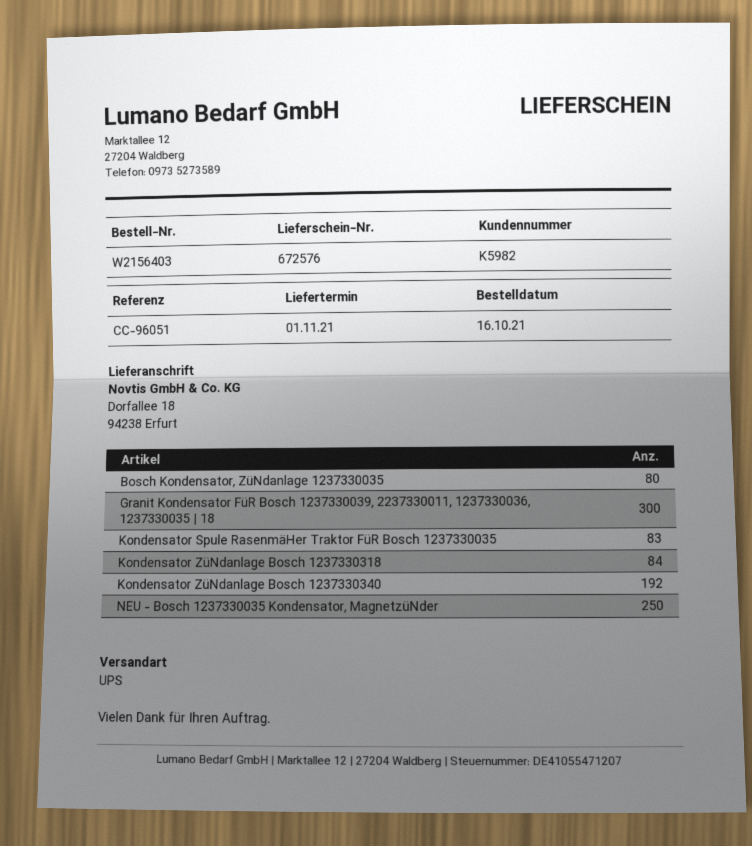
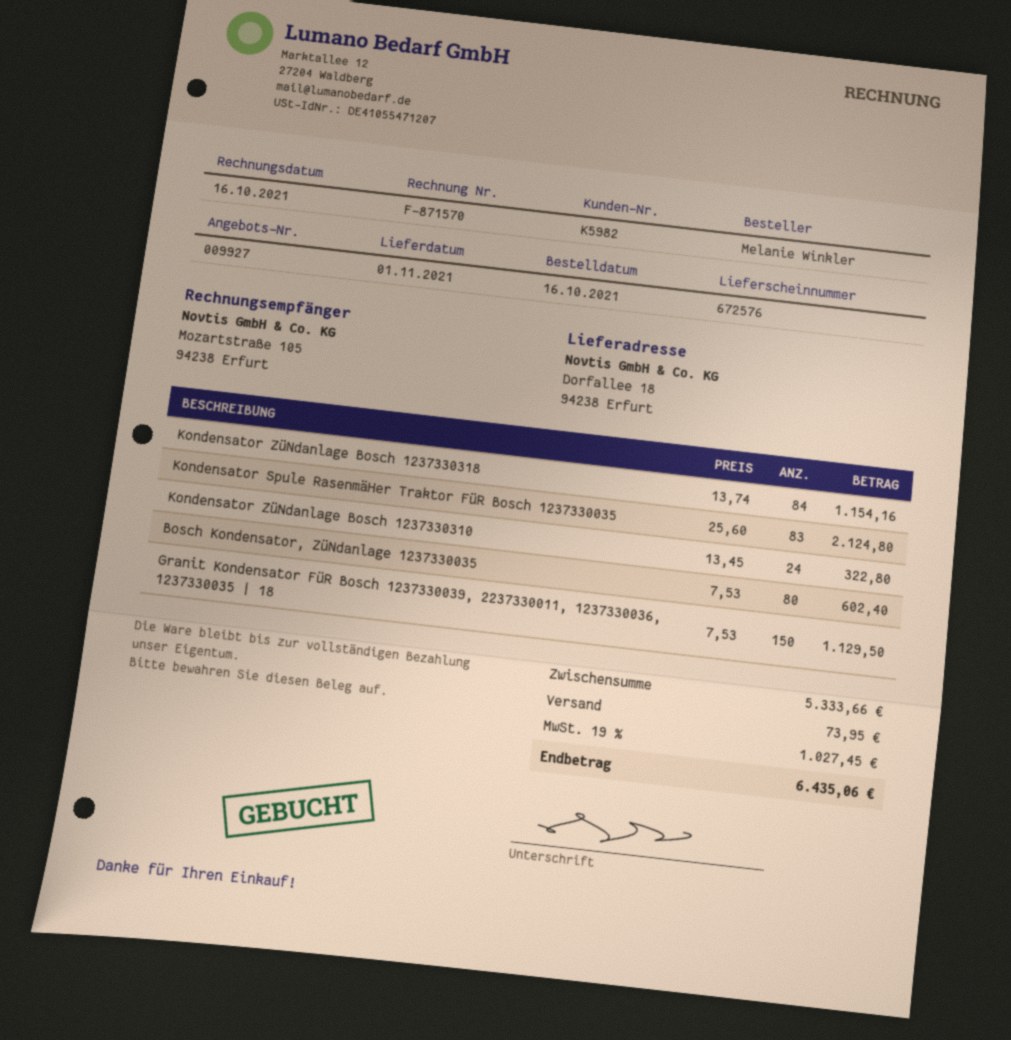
Granit Kondensator FüR Bosch 1237330039, 2237330011, 1237330036, 1237330035 | 18: 300 -> 150
Kondensator ZüNdanlage Bosch 1237330340: 192 -> none
NEU - Bosch 1237330035 Kondensator, MagnetzüNder: 250 -> none
Kondensator ZüNdanlage Bosch 1237330310: none -> 24

